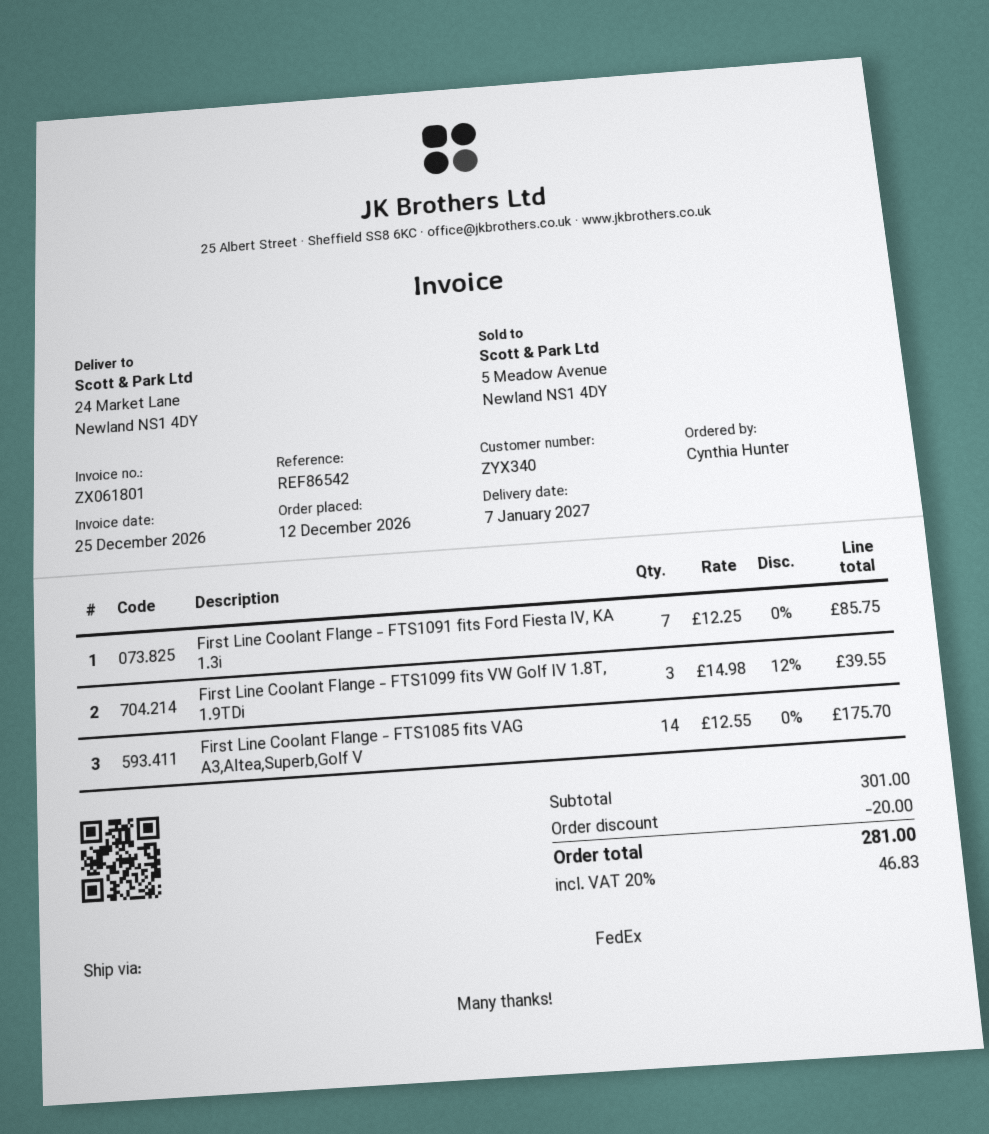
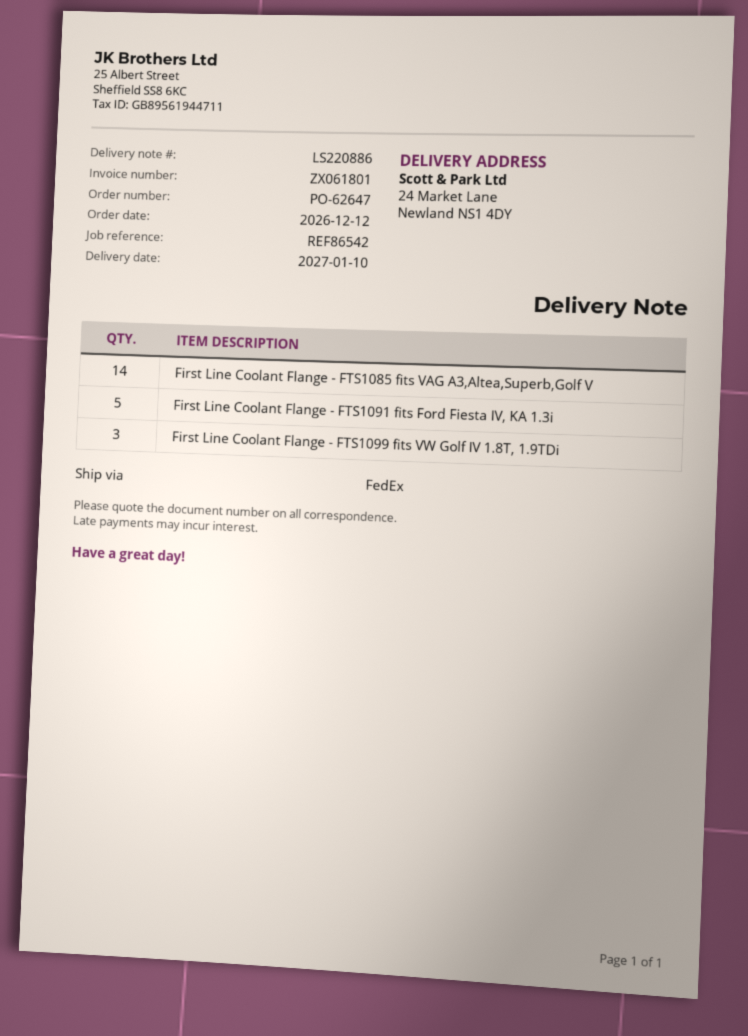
delivery date: 2027-01-07 -> 2027-01-10
First Line Coolant Flange - FTS1091 fits Ford Fiesta IV, KA 1.3i: 7 -> 5

